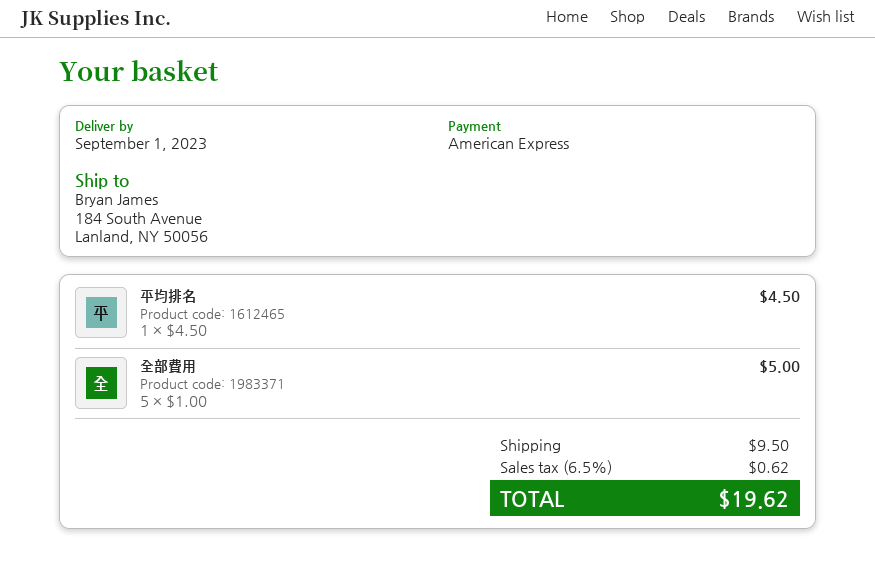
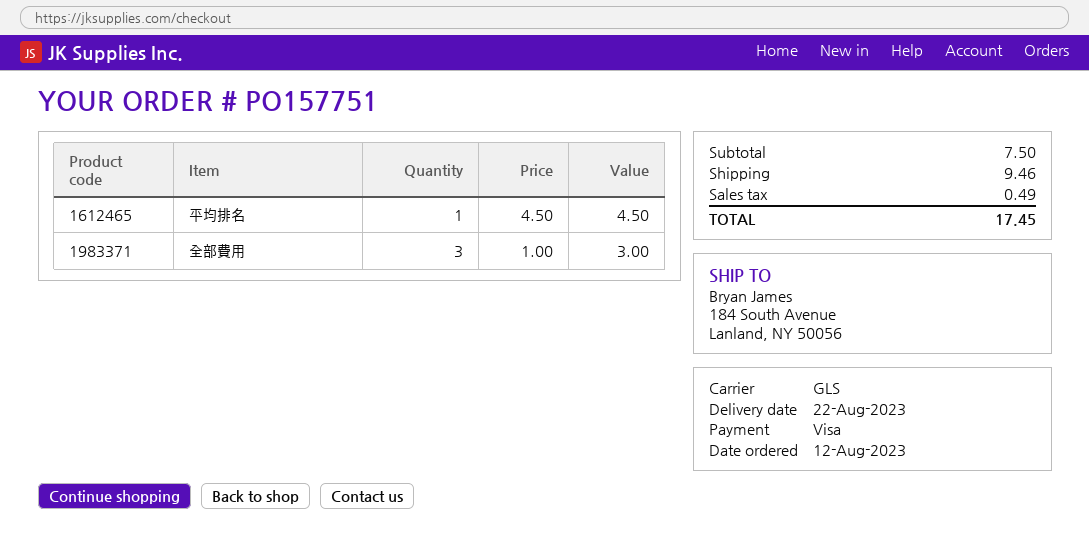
delivery date: 2023-09-01 -> 2023-08-22
payment method: American Express -> Visa
全部費用: 5 x 1.00 = 5.00 -> 3 x 1.00 = 3.00
shipping: 9.50 -> 9.46
tax: 0.62 -> 0.49
total: 19.62 -> 17.45

